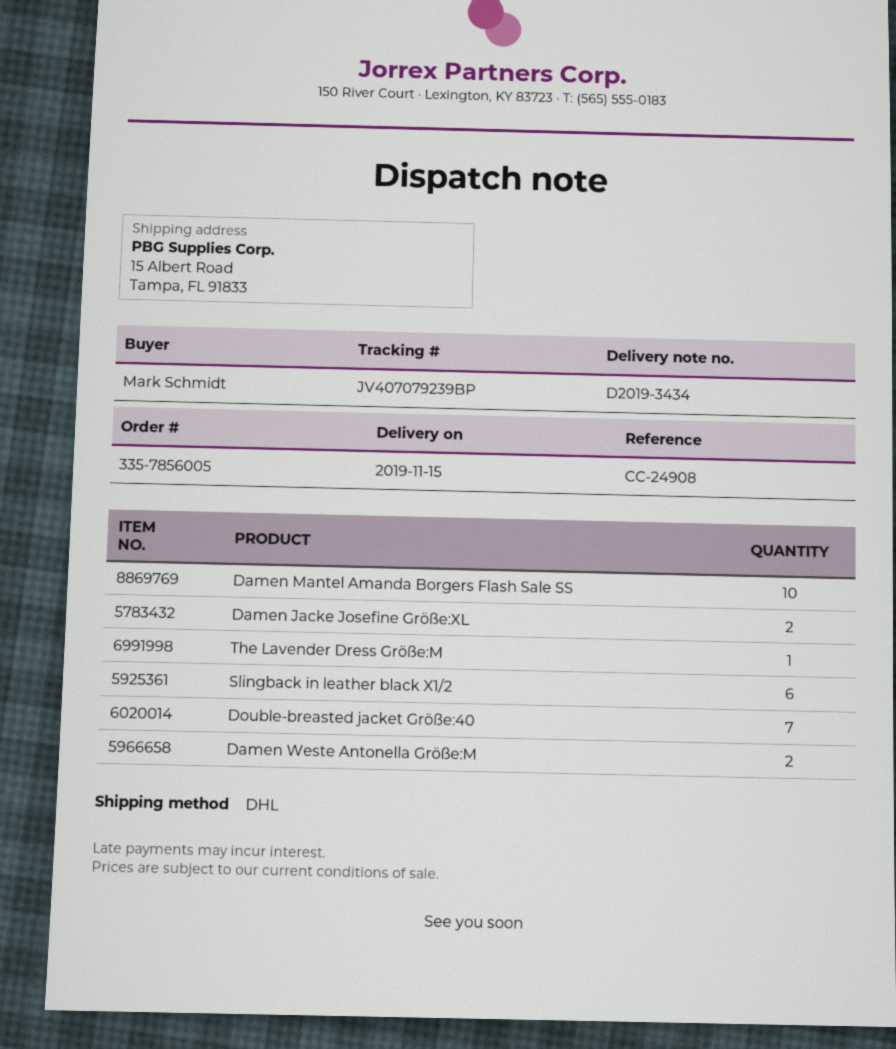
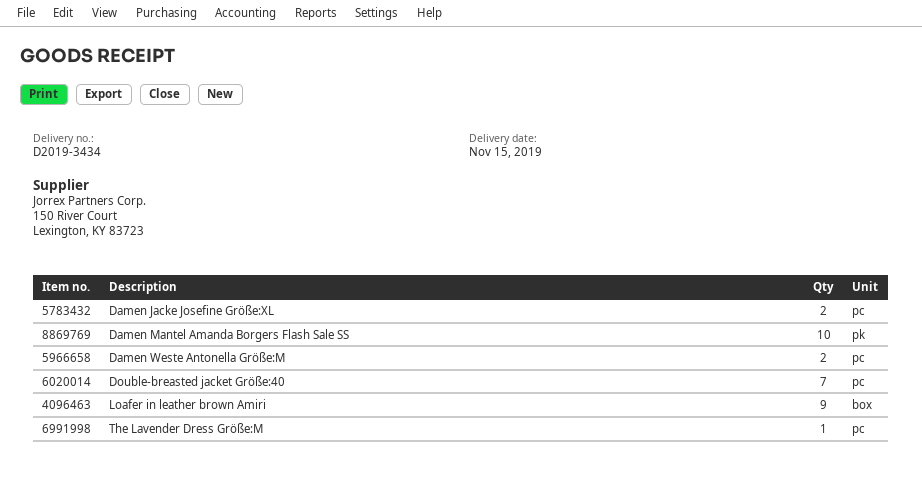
Slingback in leather black X1/2: 6 -> none
Loafer in leather brown Amiri: none -> 9

